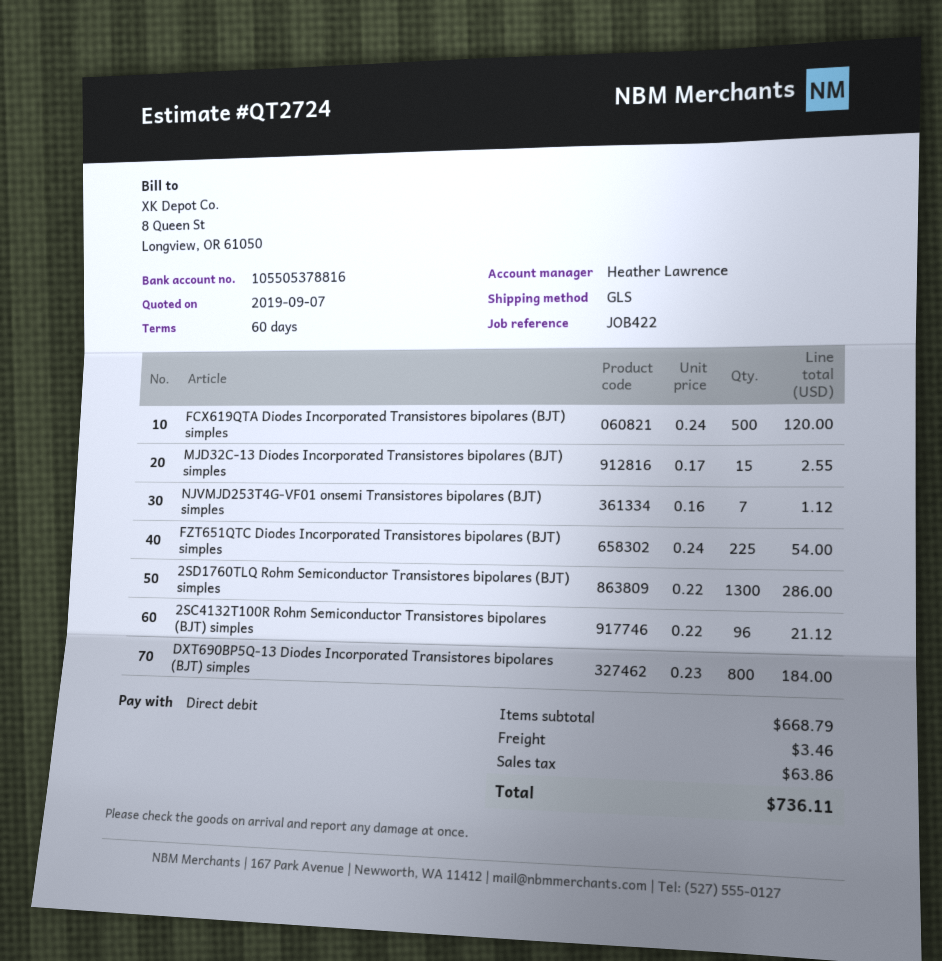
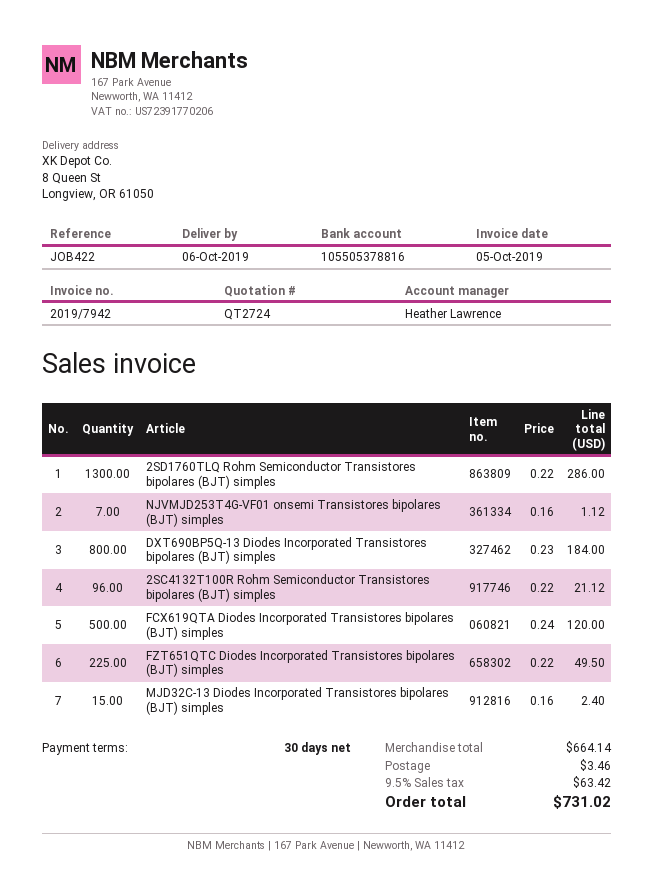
payment terms: 60 days -> 30 days
MJD32C-13 Diodes Incorporated Transistores bipolares (BJT) simples: 15 x 0.17 = 2.55 -> 15 x 0.16 = 2.40
FZT651QTC Diodes Incorporated Transistores bipolares (BJT) simples: 225 x 0.24 = 54.00 -> 225 x 0.22 = 49.50
subtotal: 668.79 -> 664.14
tax: 63.86 -> 63.42
total: 736.11 -> 731.02

